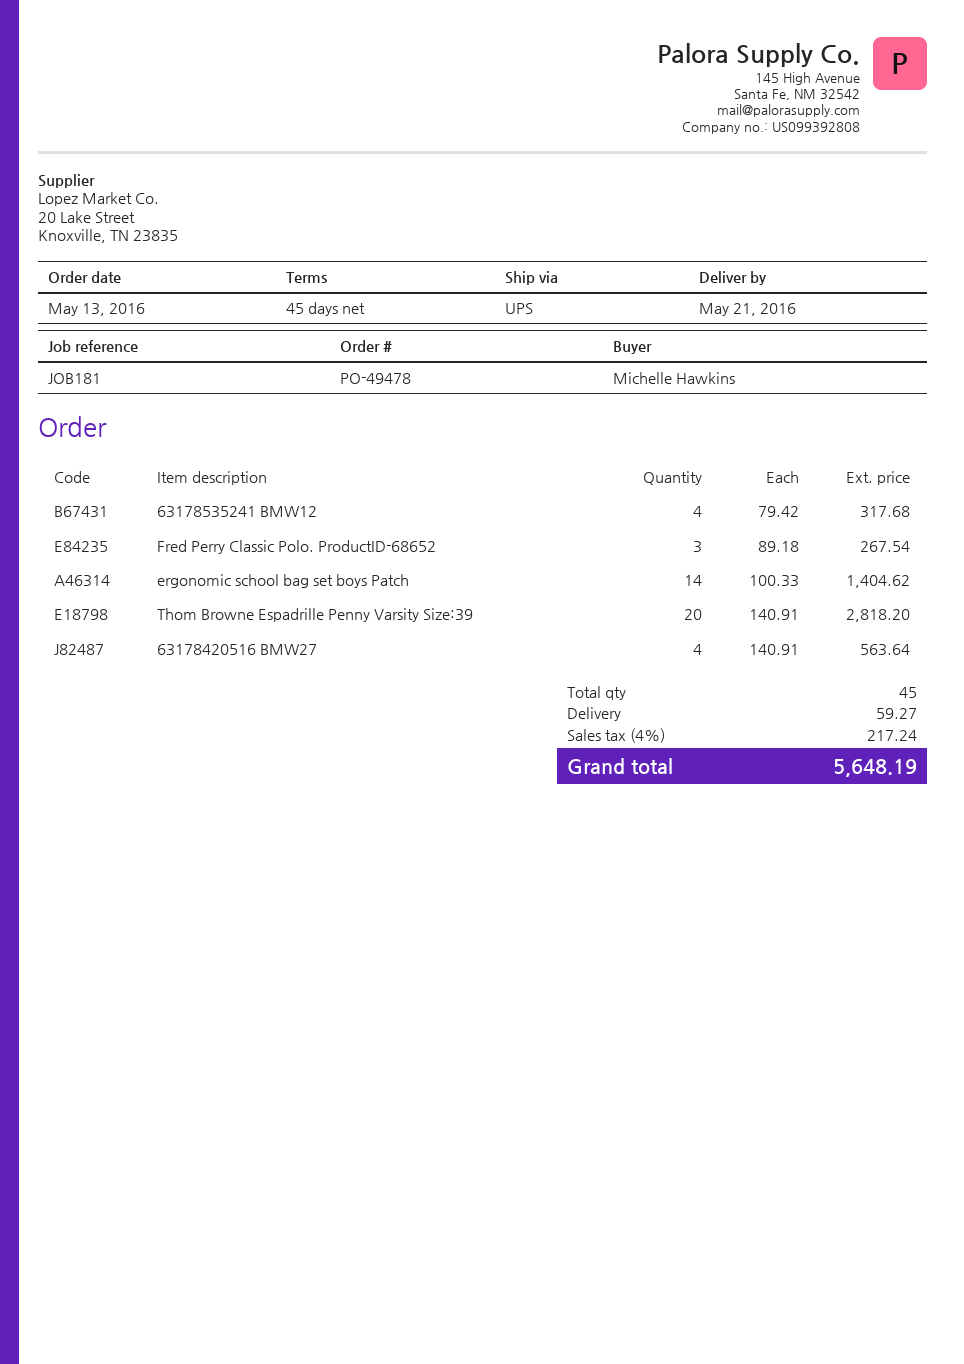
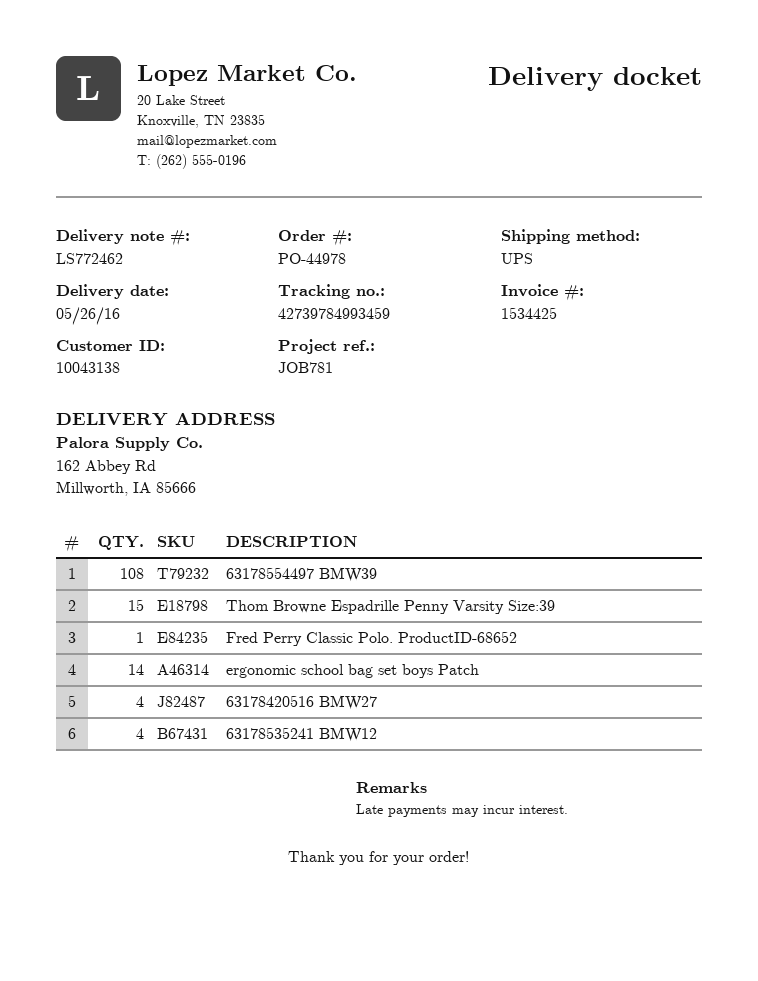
order number: PO-49478 -> PO-44978
delivery date: 2016-05-21 -> 2016-05-26
reference: JOB181 -> JOB781
Fred Perry Classic Polo. ProductID-68652: 3 -> 1
Thom Browne Espadrille Penny Varsity Size:39: 20 -> 15
63178554497 BMW39: none -> 108

